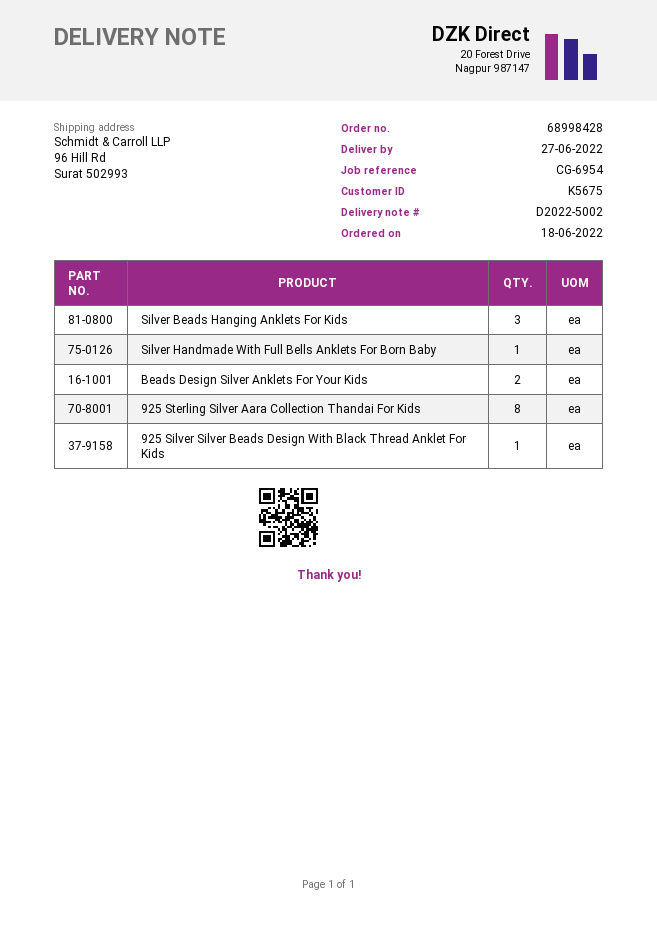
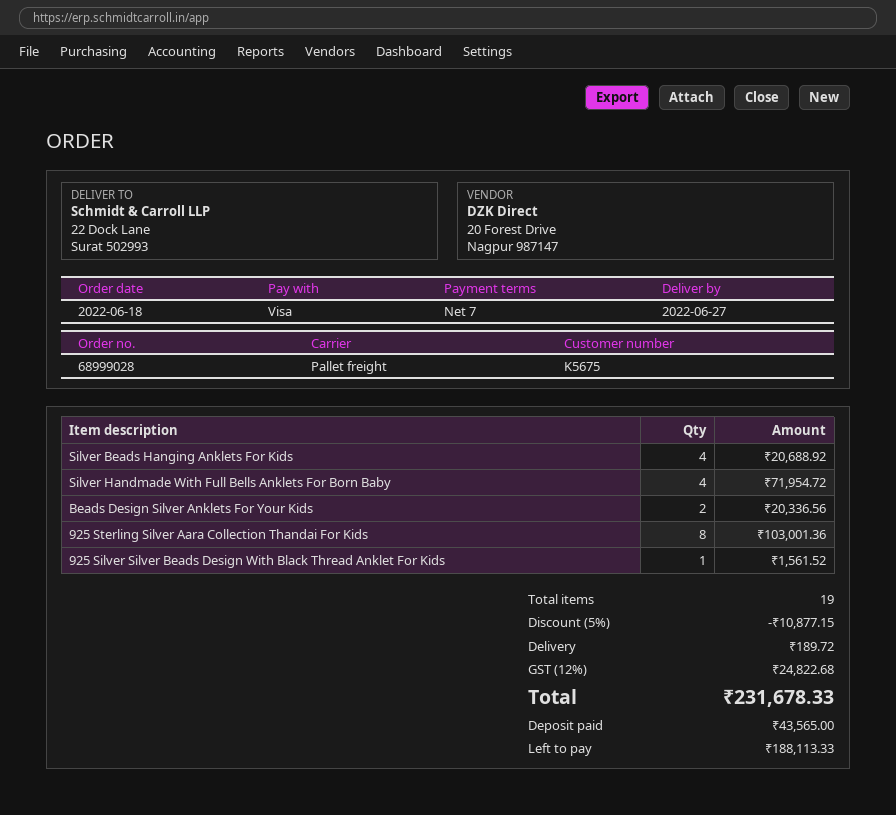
order number: 68998428 -> 68999028
ship to: 96 Hill Rd, Surat 502993 -> 22 Dock Lane, Surat 502993
Silver Beads Hanging Anklets For Kids: 3 -> 4
Silver Handmade With Full Bells Anklets For Born Baby: 1 -> 4

